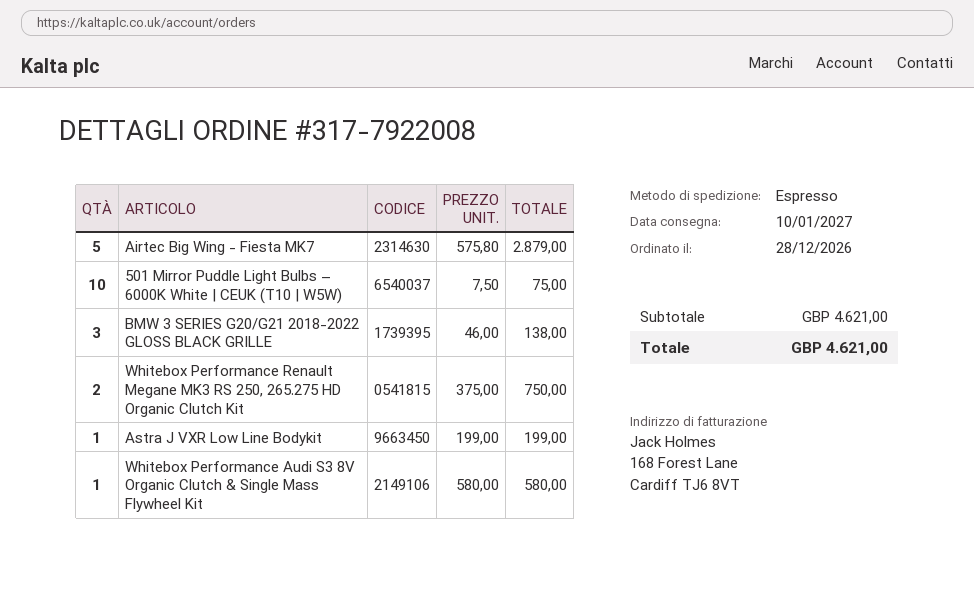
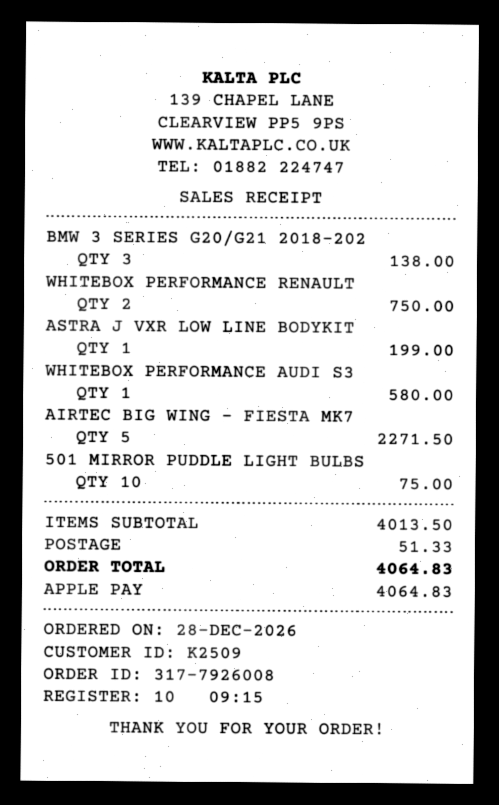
order number: 317-7922008 -> 317-7926008
Airtec Big Wing - Fiesta MK7: 5 for 2879.00 -> 5 for 2271.50
subtotal: 4621.00 -> 4013.50
shipping: none -> 51.33
total: 4621.00 -> 4064.83

